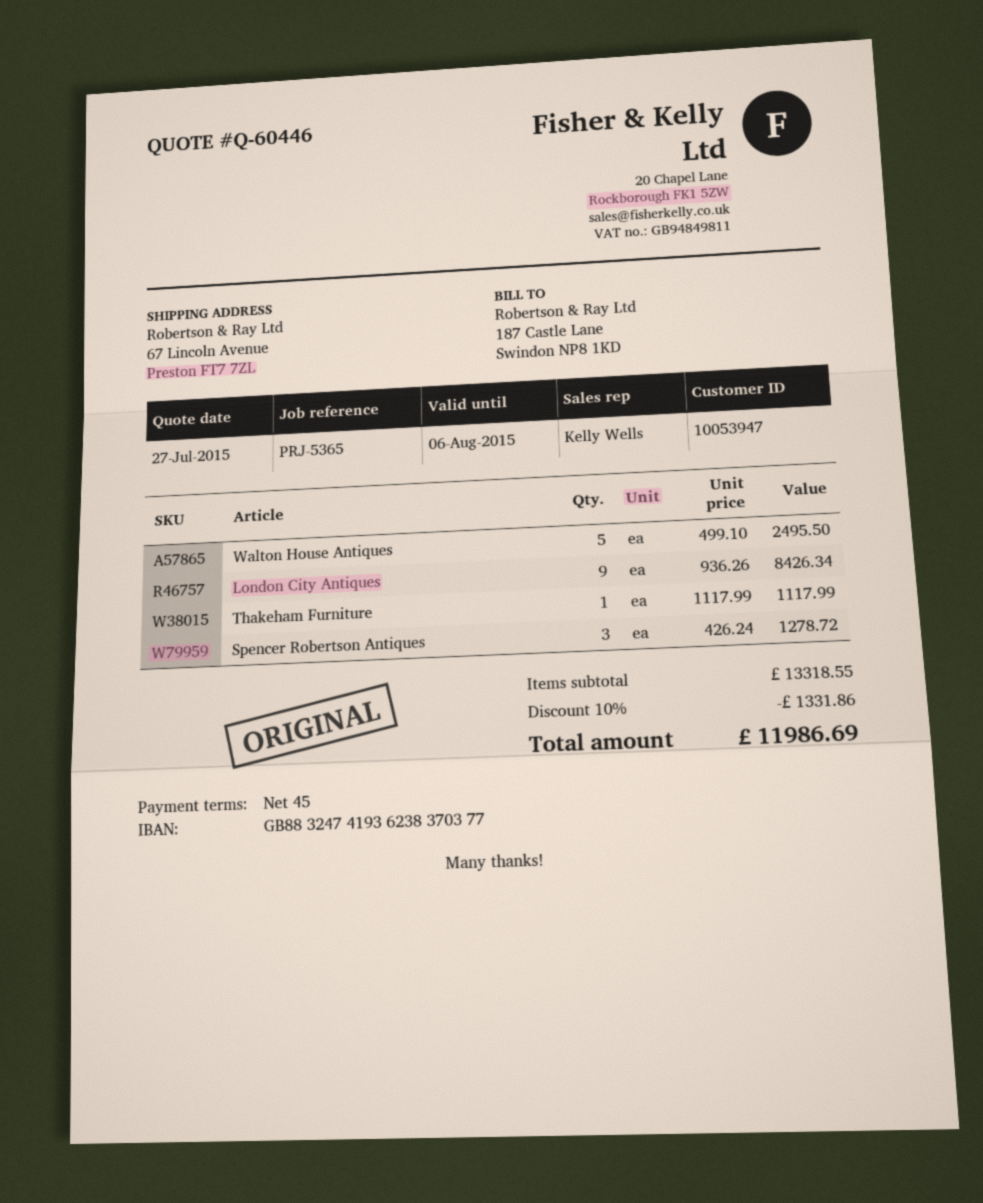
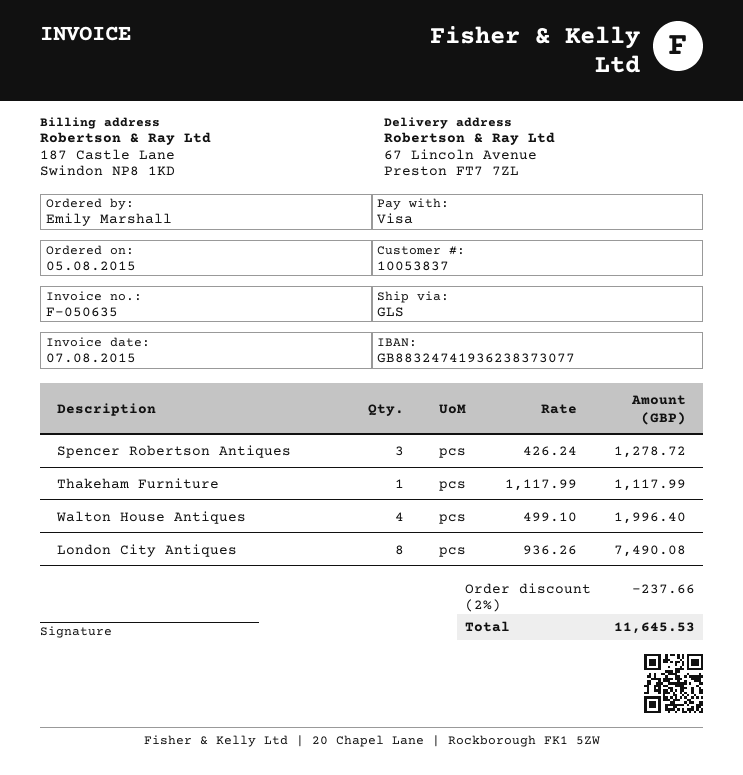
customer number: 10053947 -> 10053837
bank account: GB88324741936238370377 -> GB88324741936238373077
Walton House Antiques: 5 x 499.10 = 2495.50 -> 4 x 499.10 = 1996.40
London City Antiques: 9 x 936.26 = 8426.34 -> 8 x 936.26 = 7490.08
discount: 10% = 1331.86 -> 2% = 237.66
total: 11986.69 -> 11645.53

